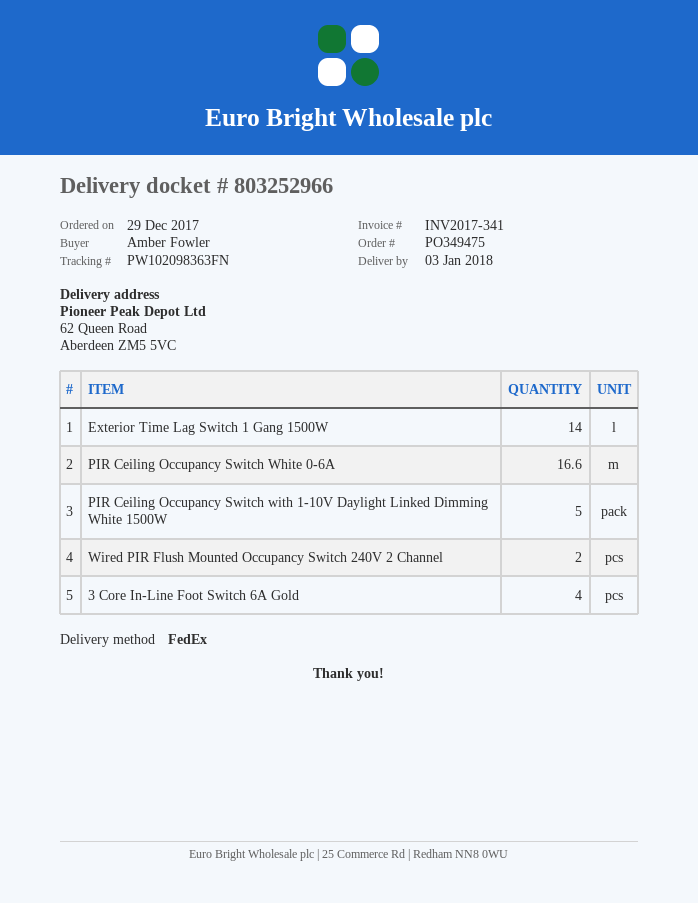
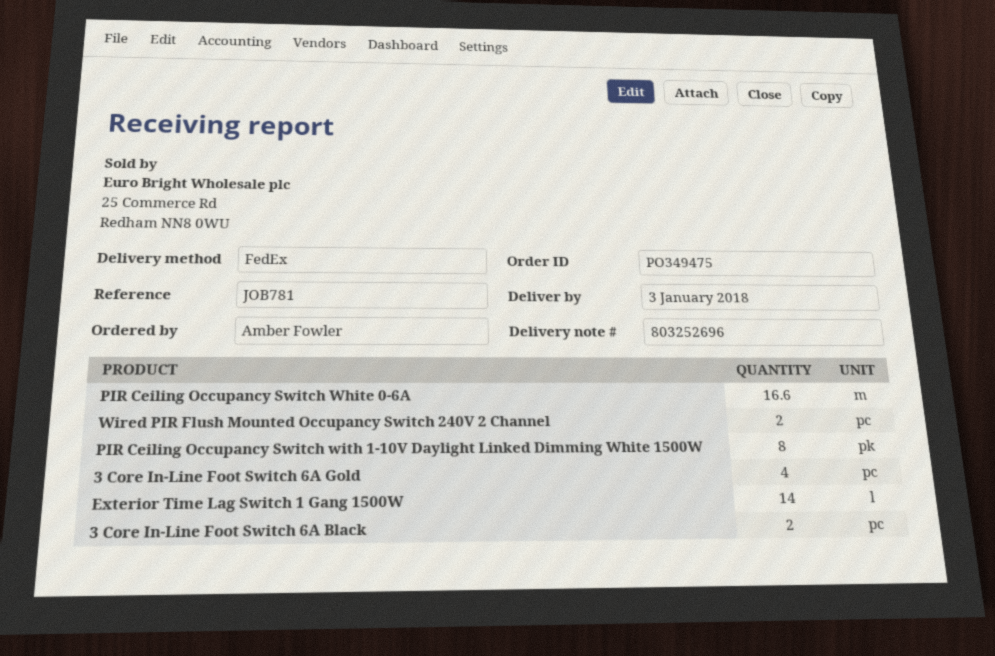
delivery note number: 803252966 -> 803252696
PIR Ceiling Occupancy Switch with 1-10V Daylight Linked Dimming White 1500W: 5 -> 8
3 Core In-Line Foot Switch 6A Black: none -> 2

